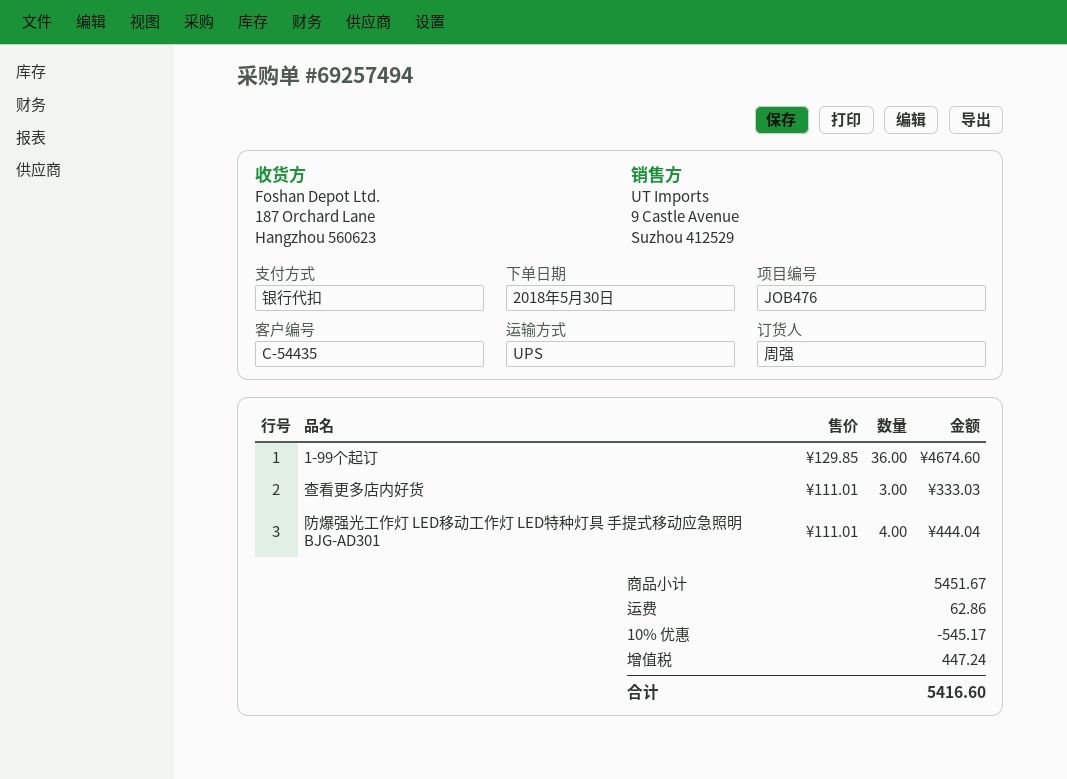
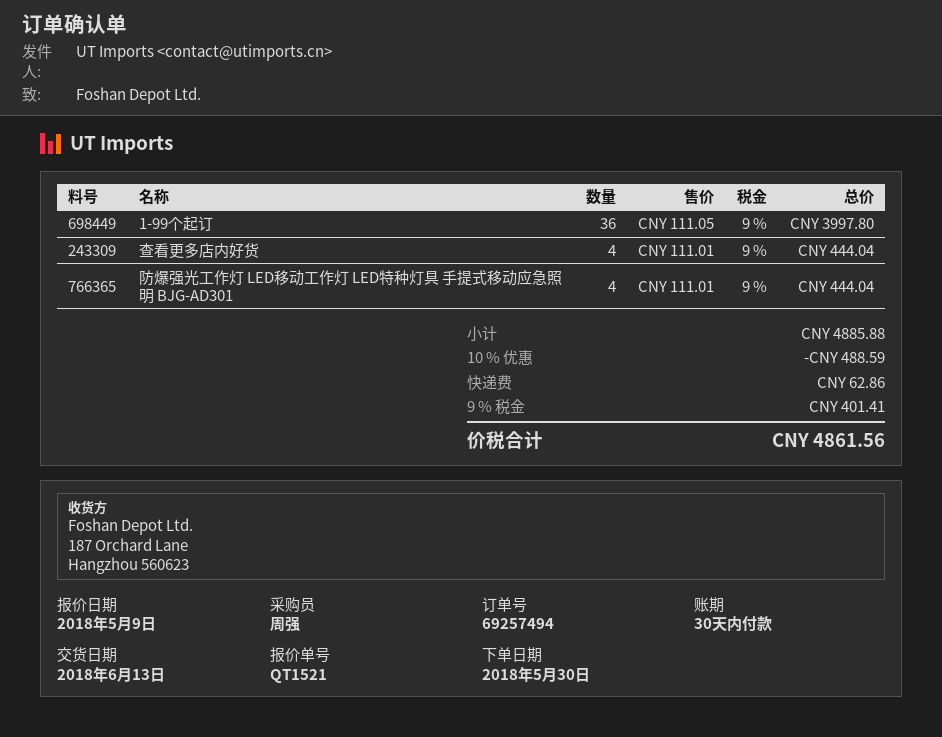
1-99个起订: 36 x 129.85 = 4674.60 -> 36 x 111.05 = 3997.80
查看更多店内好货: 3 x 111.01 = 333.03 -> 4 x 111.01 = 444.04
subtotal: 5451.67 -> 4885.88
discount: 10% = 545.17 -> 10% = 488.59
tax: 447.24 -> 401.41
total: 5416.60 -> 4861.56

